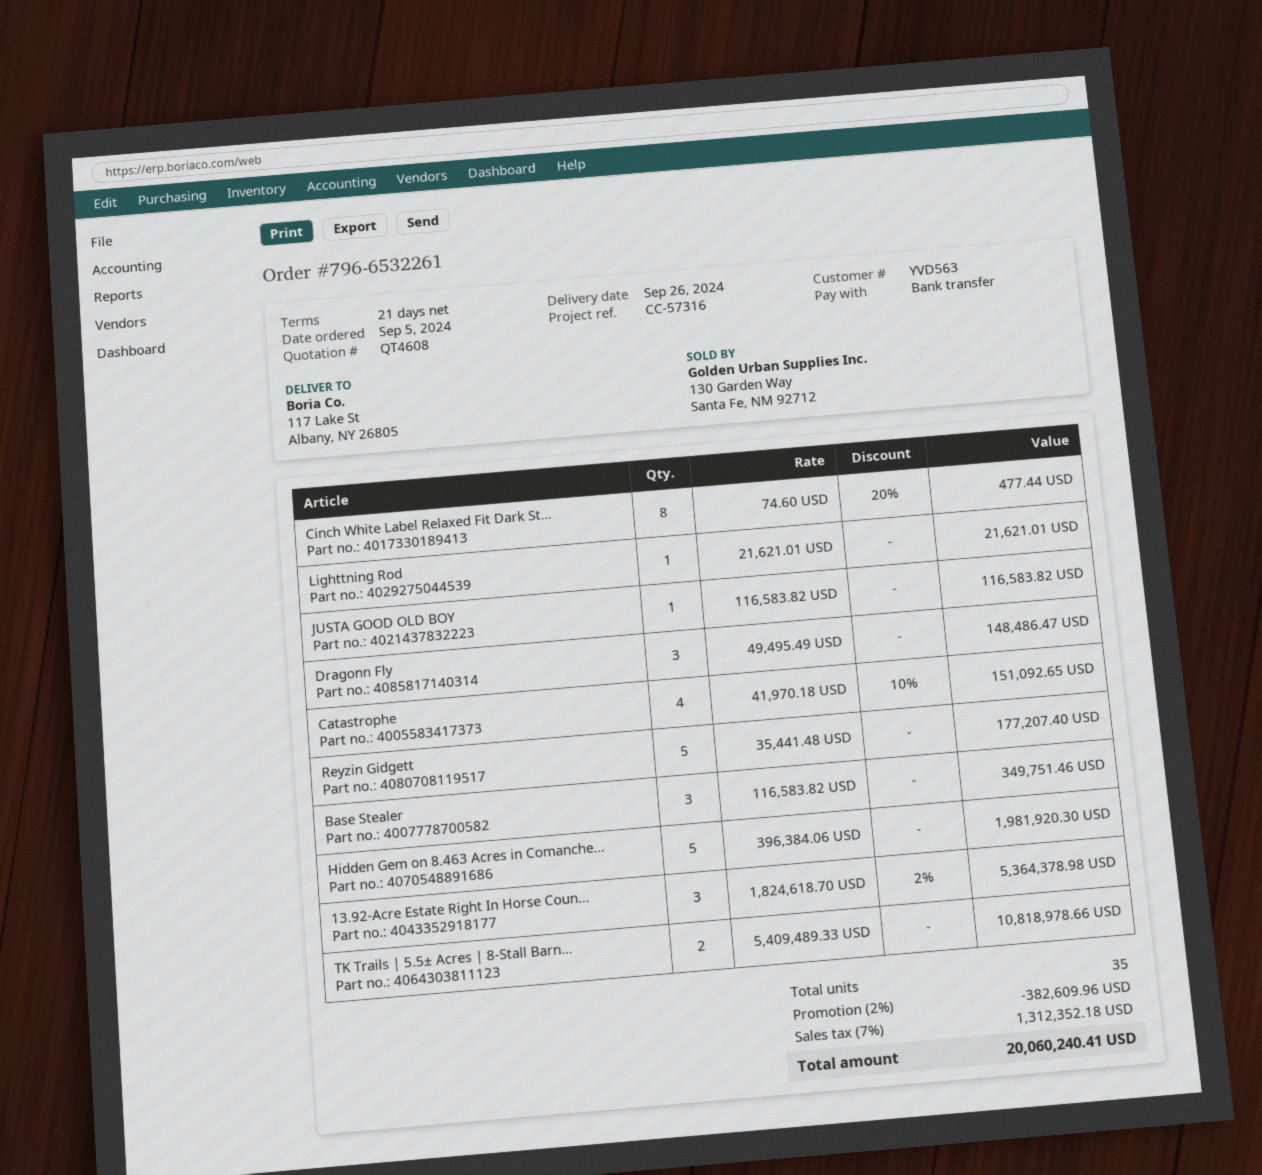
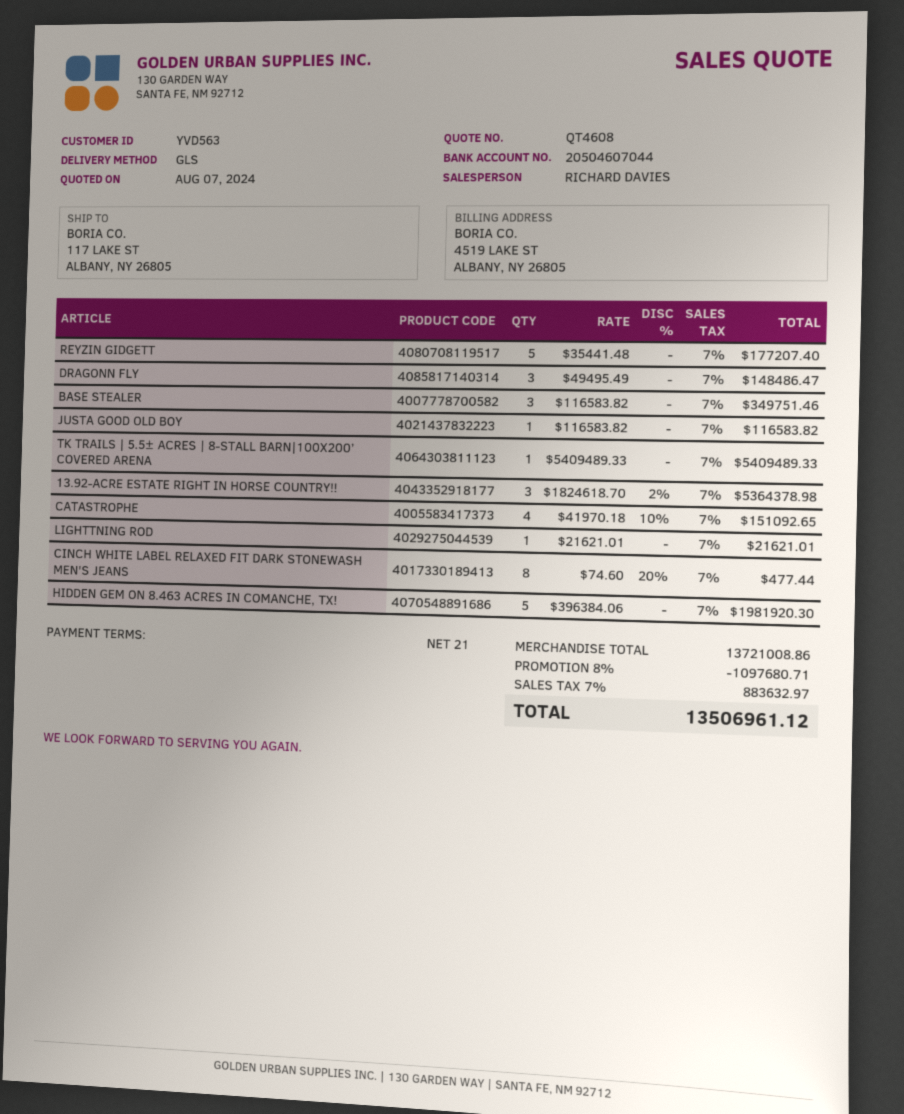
TK Trails | 5.5± Acres | 8-Stall Barn...: 2 x 5409489.33 = 10818978.66 -> 1 x 5409489.33 = 5409489.33
discount: 2% = 382609.96 -> 8% = 1097680.71
tax: 7% = 1312352.18 -> 7% = 883632.97
total: 20060240.41 -> 13506961.12

